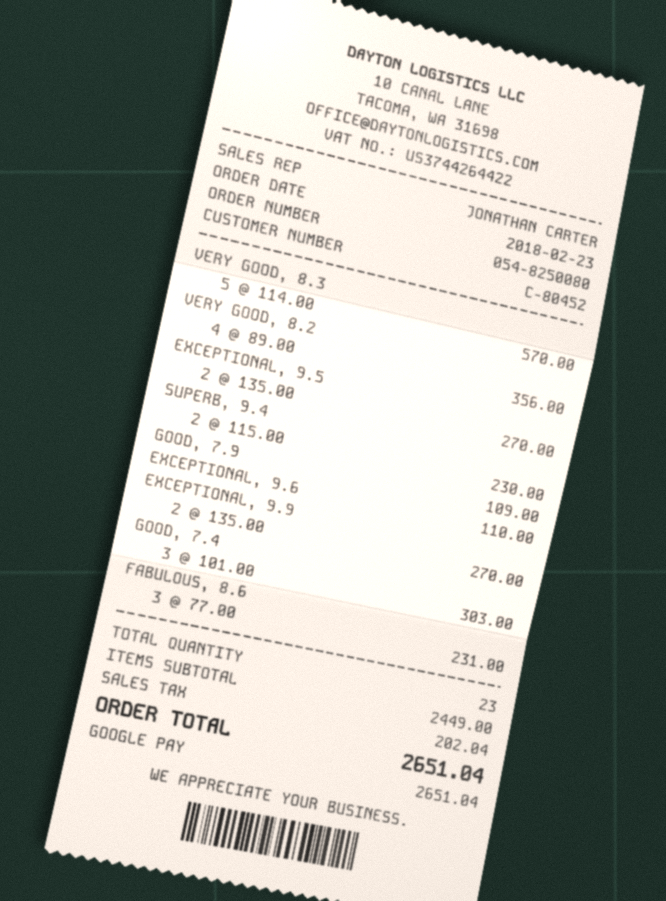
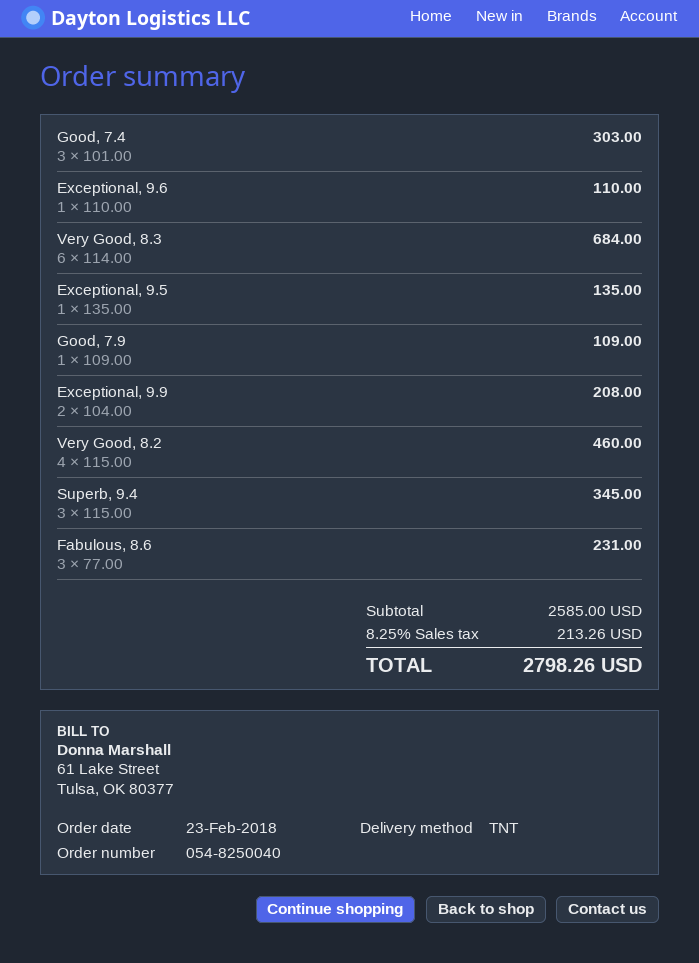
order number: 054-8250080 -> 054-8250040
VERY GOOD, 8.3: 5 x 114.00 = 570.00 -> 6 x 114.00 = 684.00
VERY GOOD, 8.2: 4 x 89.00 = 356.00 -> 4 x 115.00 = 460.00
EXCEPTIONAL, 9.5: 2 x 135.00 = 270.00 -> 1 x 135.00 = 135.00
SUPERB, 9.4: 2 x 115.00 = 230.00 -> 3 x 115.00 = 345.00
EXCEPTIONAL, 9.9: 2 x 135.00 = 270.00 -> 2 x 104.00 = 208.00
subtotal: 2449.00 -> 2585.00
tax: 202.04 -> 213.26
total: 2651.04 -> 2798.26

